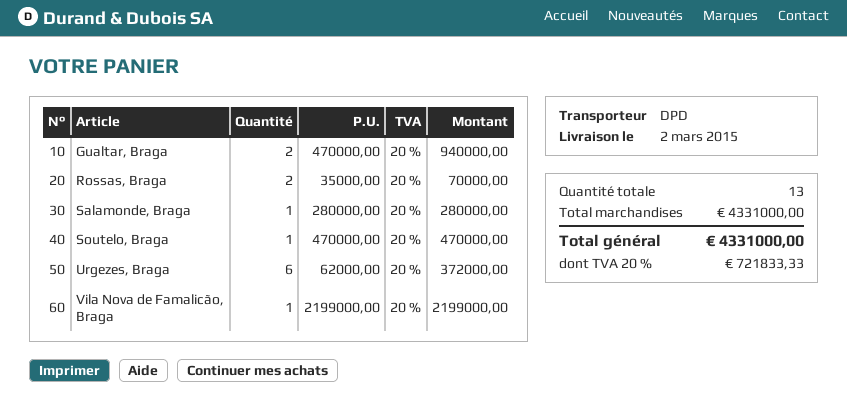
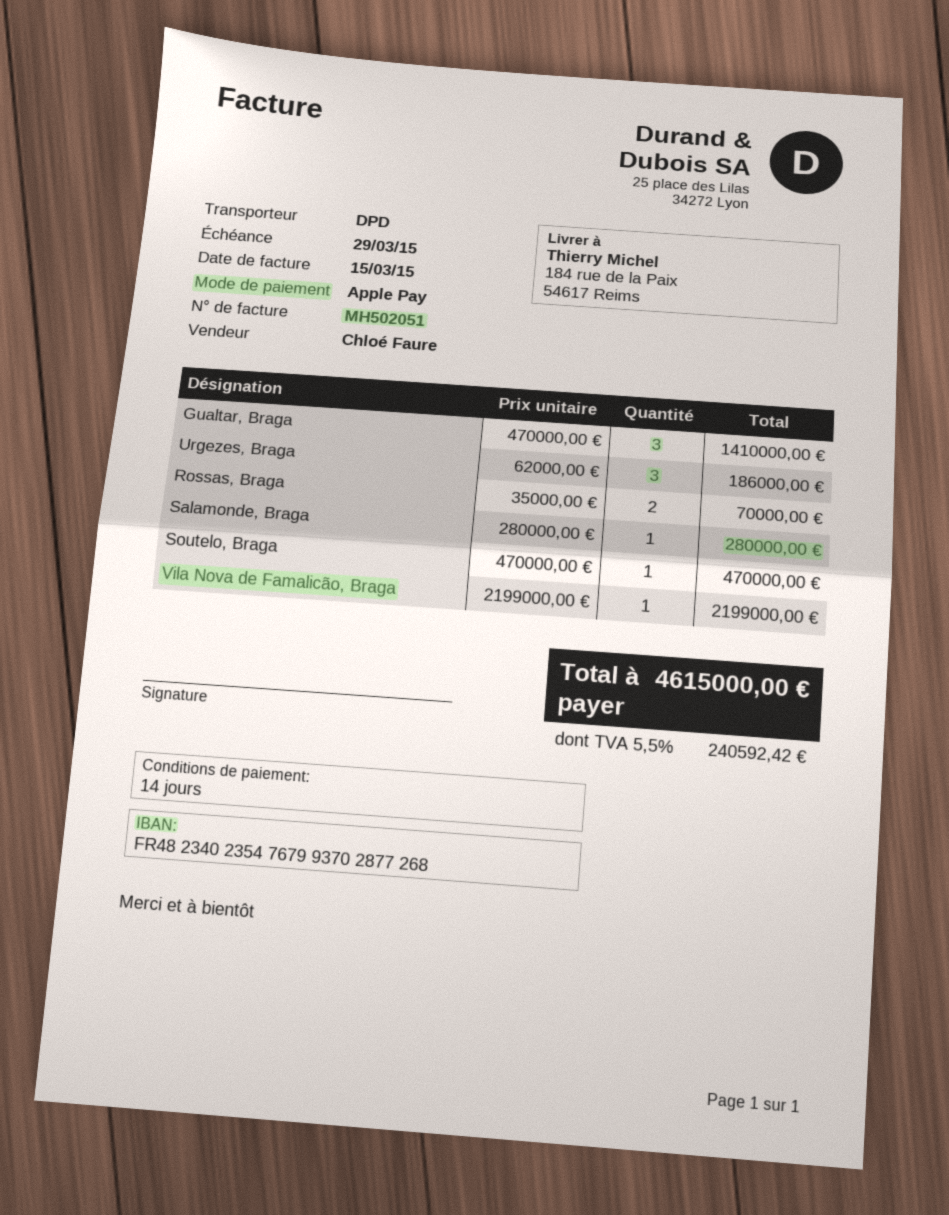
Gualtar, Braga: 2 x 470000.00 = 940000.00 -> 3 x 470000.00 = 1410000.00
Urgezes, Braga: 6 x 62000.00 = 372000.00 -> 3 x 62000.00 = 186000.00
tax: 20% = 721833.33 -> 5.5% = 240592.42
total: 4331000.00 -> 4615000.00

